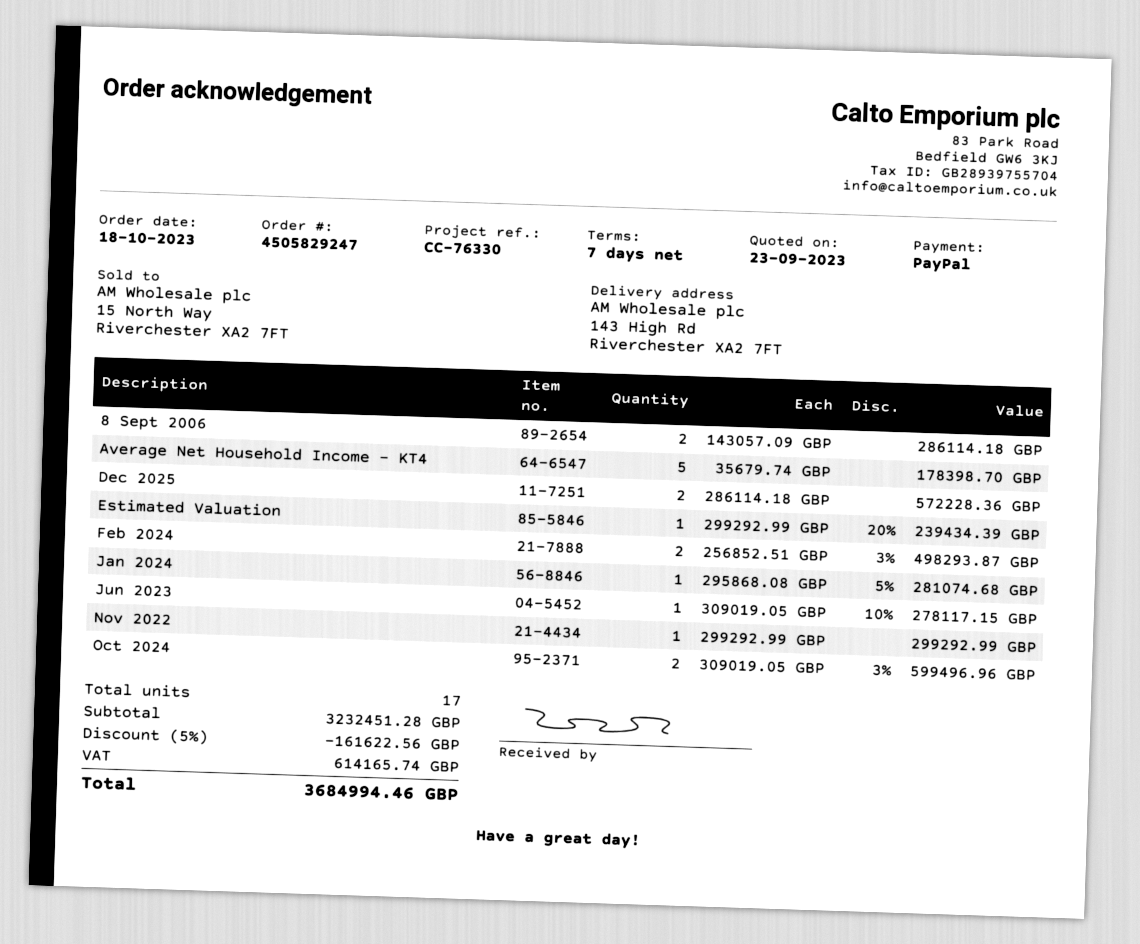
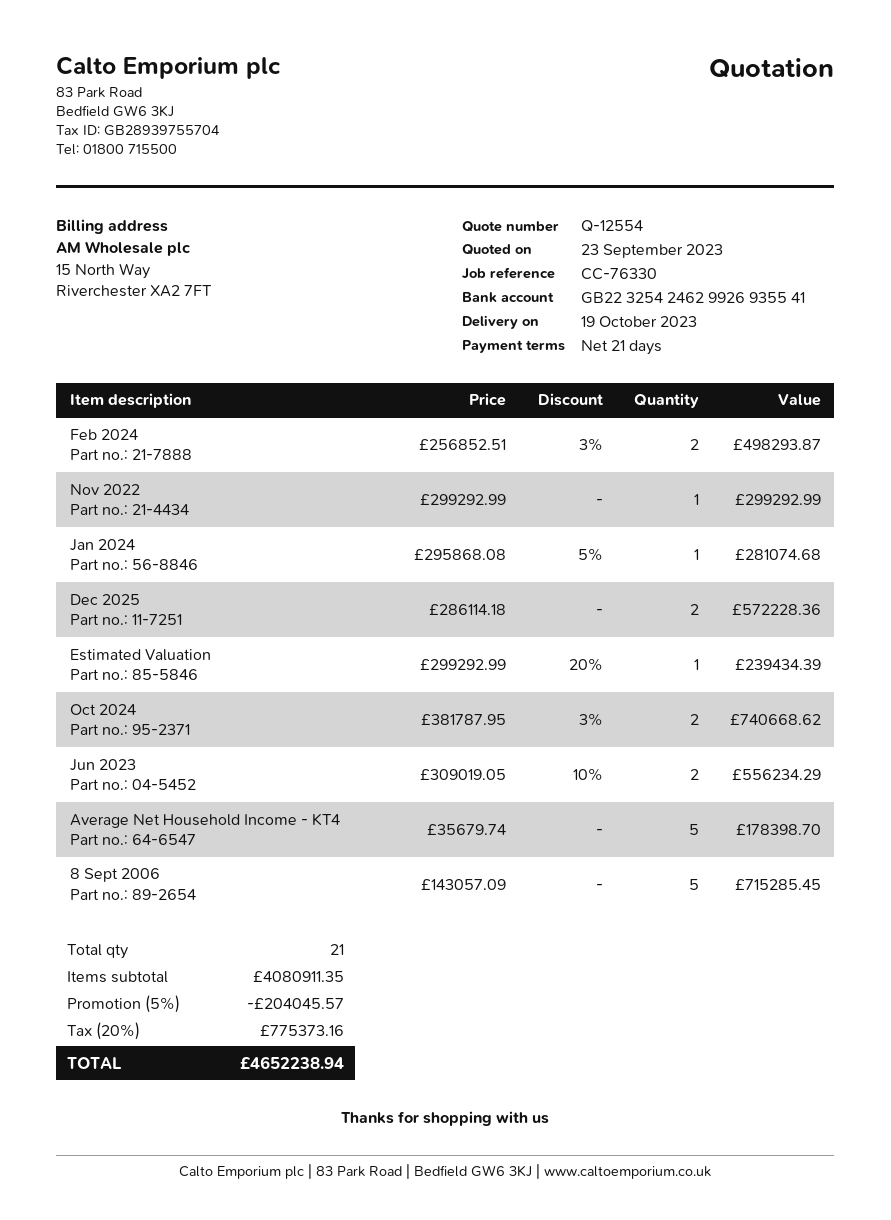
payment terms: 7 days -> 21 days
8 Sept 2006: 2 x 143057.09 = 286114.18 -> 5 x 143057.09 = 715285.45
Jun 2023: 1 x 309019.05 - 10% = 278117.15 -> 2 x 309019.05 - 10% = 556234.29
Oct 2024: 2 x 309019.05 - 3% = 599496.96 -> 2 x 381787.95 - 3% = 740668.62
total quantity: 17 -> 21
subtotal: 3232451.28 -> 4080911.35
discount: 5% = 161622.56 -> 5% = 204045.57
tax: 614165.74 -> 775373.16
total: 3684994.46 -> 4652238.94

